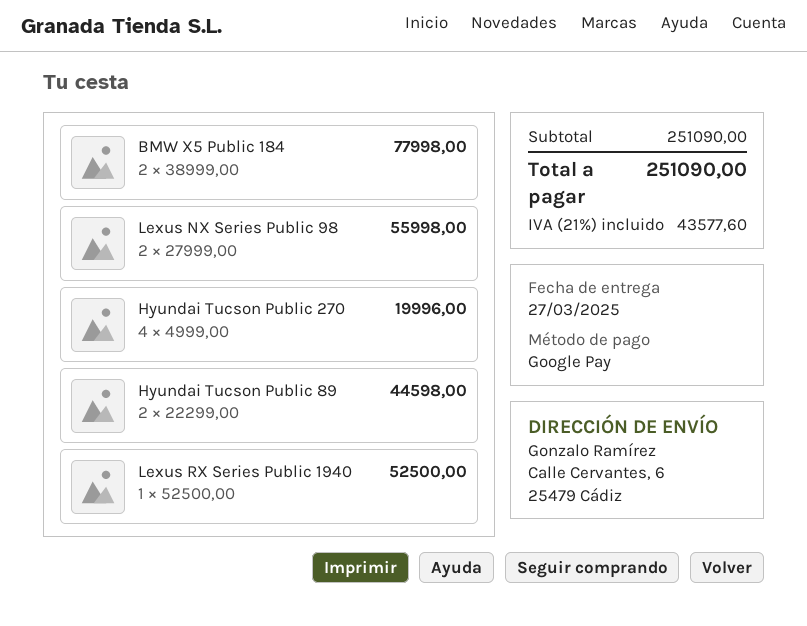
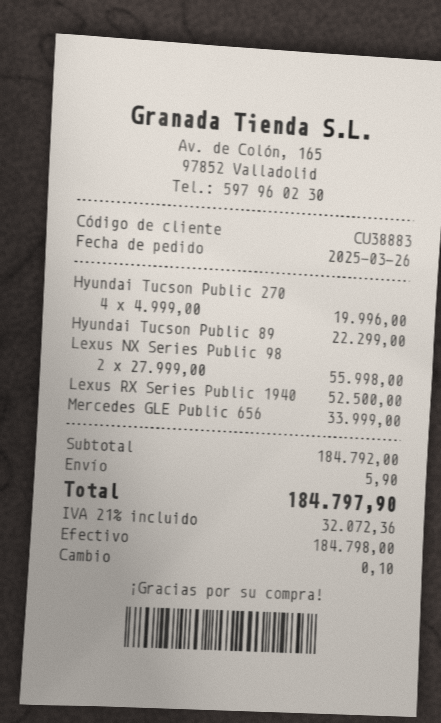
payment method: Google Pay -> cash
BMW X5 Public 184: 2 x 38999.00 = 77998.00 -> none
Hyundai Tucson Public 89: 2 x 22299.00 = 44598.00 -> 1 x 22299.00 = 22299.00
Mercedes GLE Public 656: none -> 1 x 33999.00 = 33999.00
subtotal: 251090.00 -> 184792.00
shipping: none -> 5.90
tax: 21% = 43577.60 -> 21% = 32072.36
total: 251090.00 -> 184797.90

